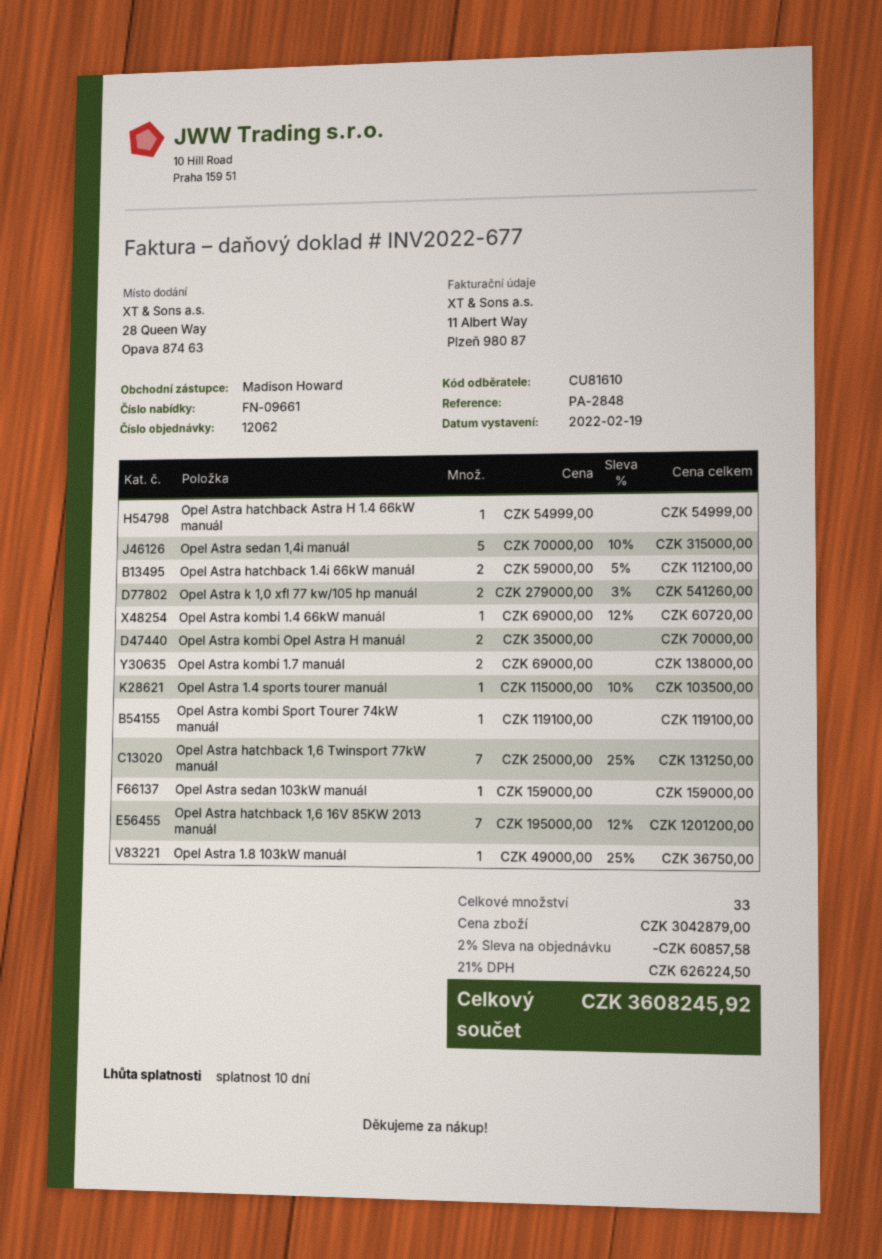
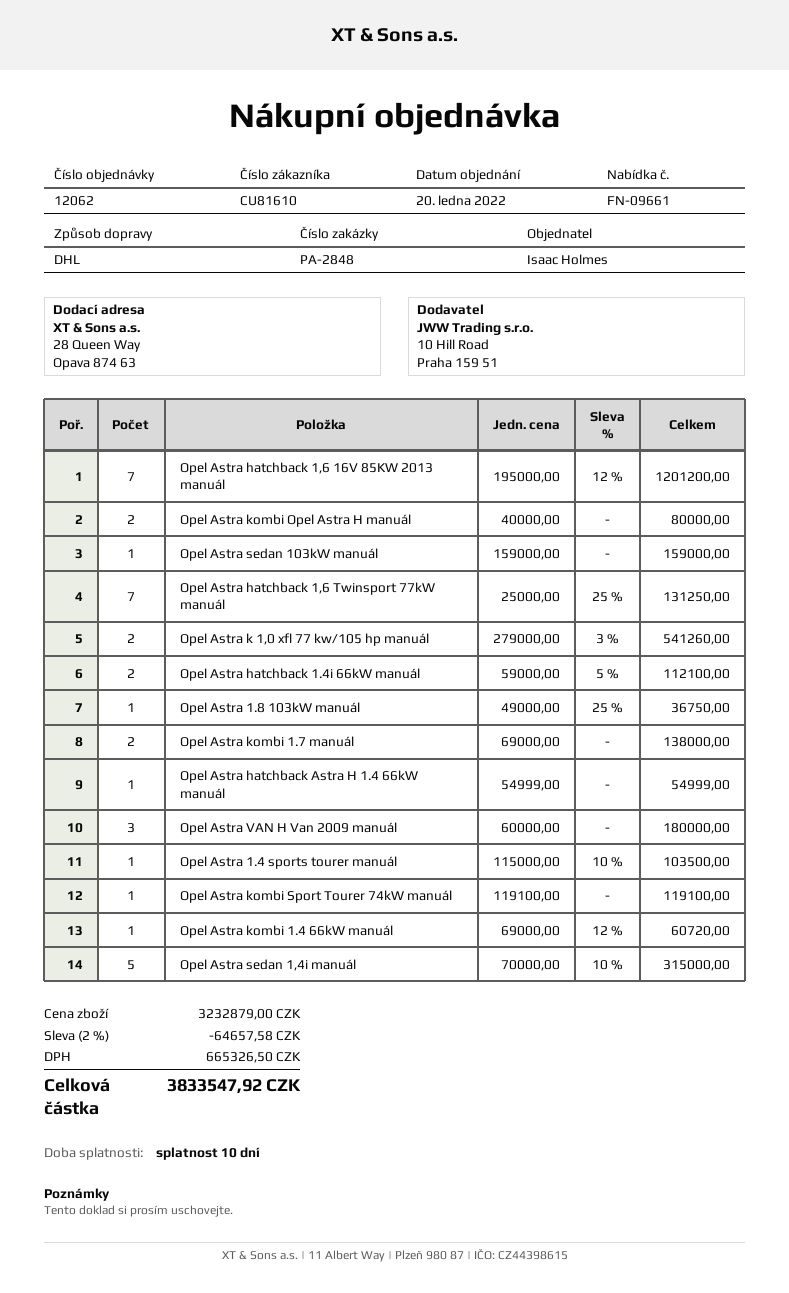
Opel Astra kombi Opel Astra H manuál: 2 x 35000.00 = 70000.00 -> 2 x 40000.00 = 80000.00
Opel Astra VAN H Van 2009 manuál: none -> 3 x 60000.00 = 180000.00
subtotal: 3042879.00 -> 3232879.00
discount: 2% = 60857.58 -> 2% = 64657.58
tax: 626224.50 -> 665326.50
total: 3608245.92 -> 3833547.92

